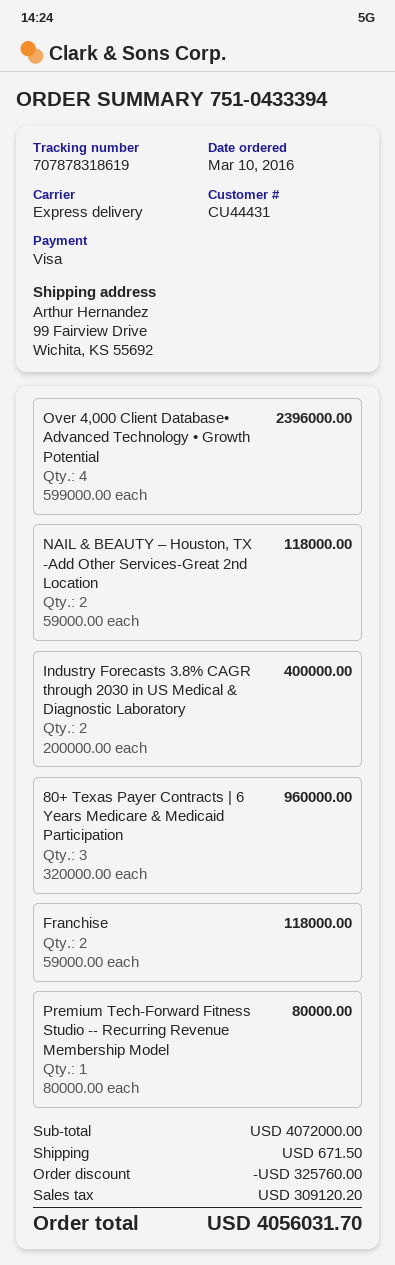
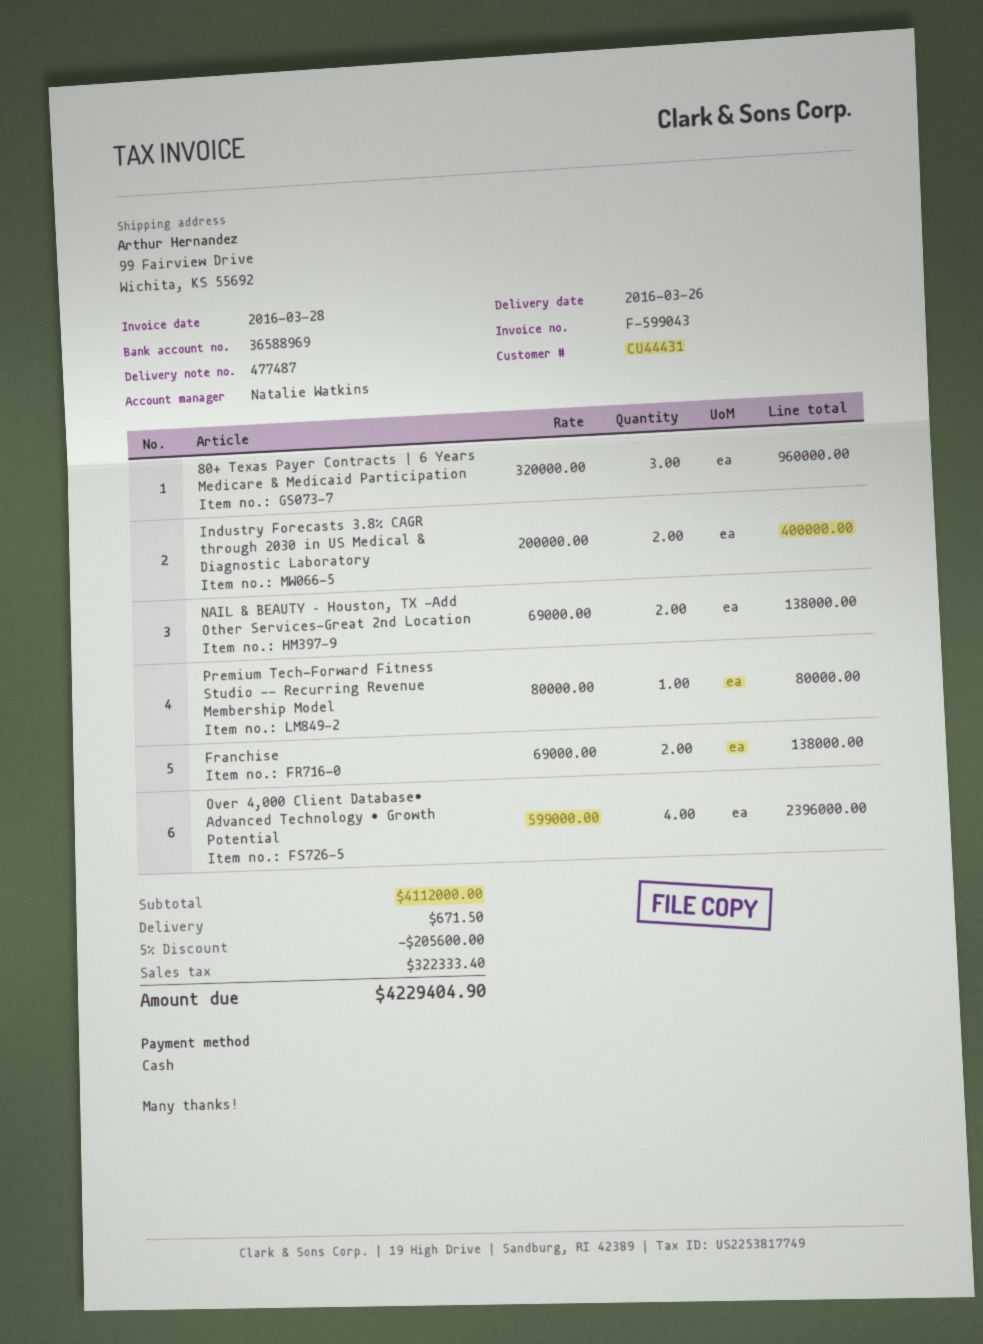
payment method: Visa -> cash
NAIL & BEAUTY – Houston, TX -Add Other Services-Great 2nd Location: 2 x 59000.00 = 118000.00 -> 2 x 69000.00 = 138000.00
Franchise: 2 x 59000.00 = 118000.00 -> 2 x 69000.00 = 138000.00
subtotal: 4072000.00 -> 4112000.00
discount: 325760.00 -> 205600.00
tax: 309120.20 -> 322333.40
total: 4056031.70 -> 4229404.90

